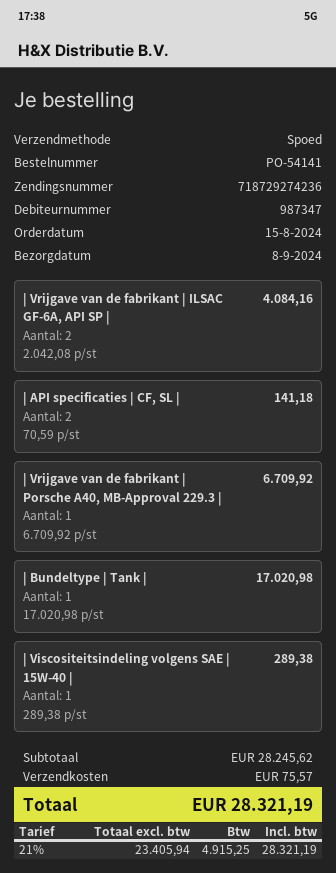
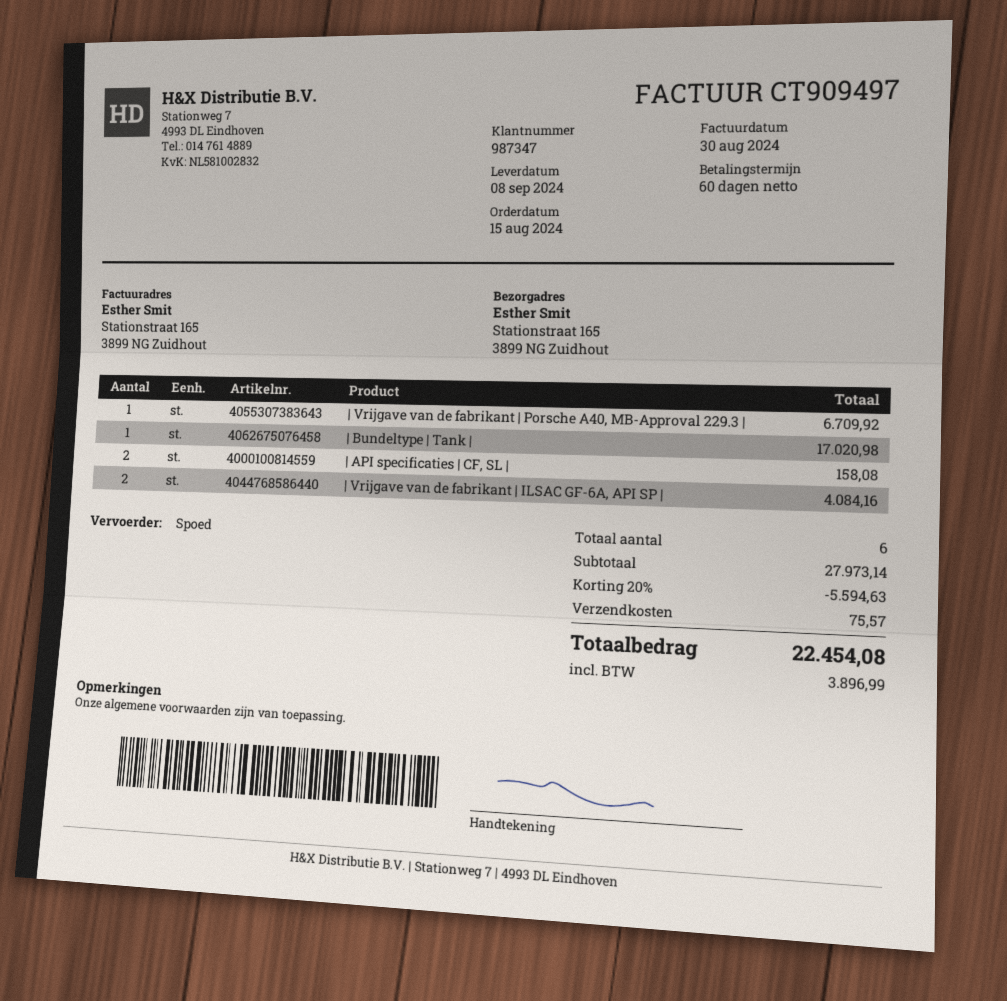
| API specificaties | CF, SL |: 2 for 141.18 -> 2 for 158.08
| Viscositeitsindeling volgens SAE | 15W-40 |: 1 for 289.38 -> none
subtotal: 28245.62 -> 27973.14
discount: none -> 20% = 5594.63
tax: 4915.25 -> 3896.99
total: 28321.19 -> 22454.08

